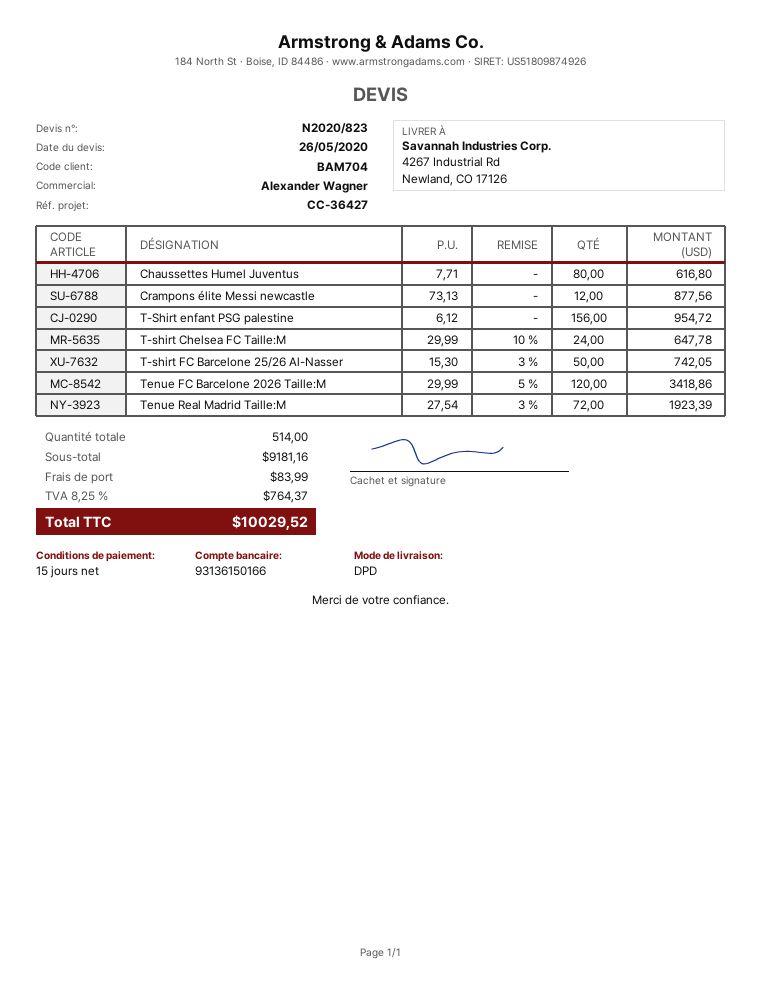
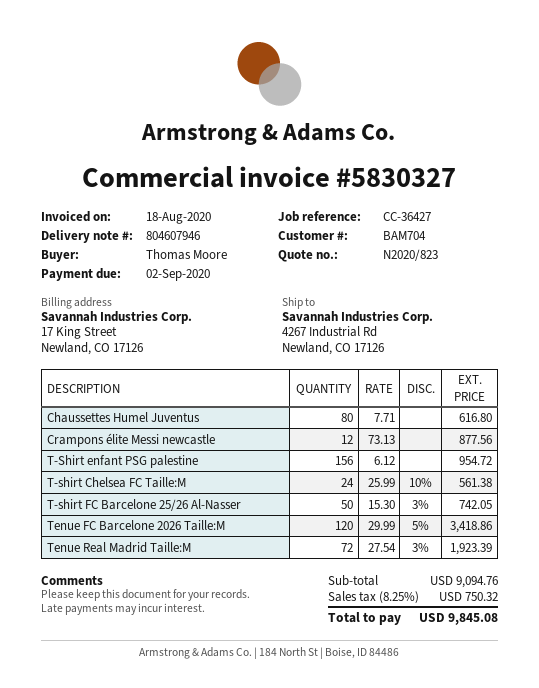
T-shirt Chelsea FC Taille:M: 24 x 29.99 - 10% = 647.78 -> 24 x 25.99 - 10% = 561.38
subtotal: 9181.16 -> 9094.76
shipping: 83.99 -> none
tax: 8.25% = 764.37 -> 8.25% = 750.32
total: 10029.52 -> 9845.08

